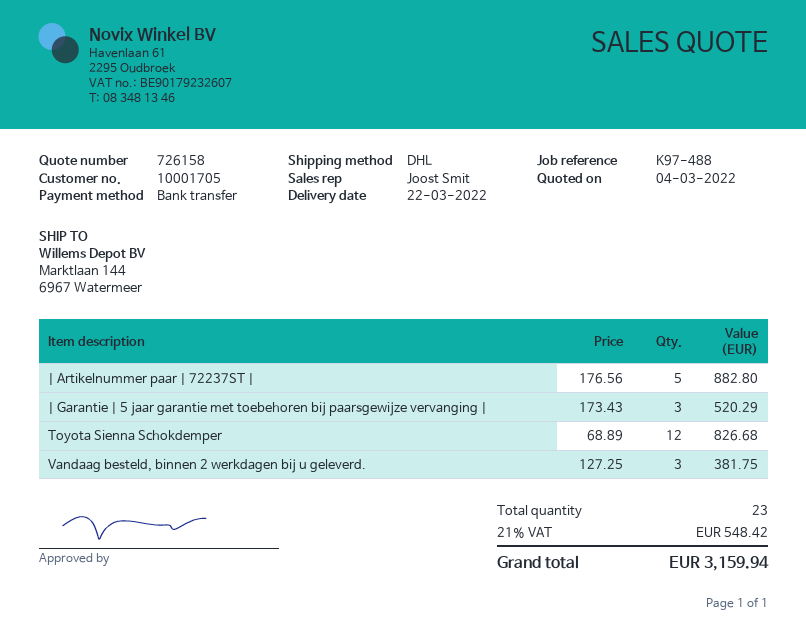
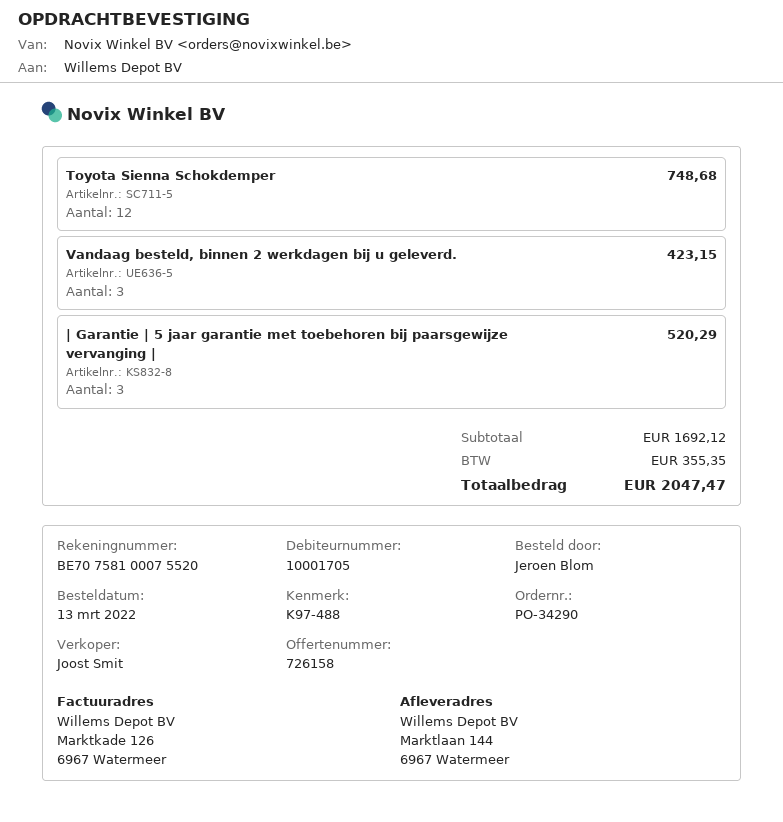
| Artikelnummer paar | 72237ST |: 5 for 882.80 -> none
Toyota Sienna Schokdemper: 12 for 826.68 -> 12 for 748.68
Vandaag besteld, binnen 2 werkdagen bij u geleverd.: 3 for 381.75 -> 3 for 423.15
tax: 548.42 -> 355.35
total: 3159.94 -> 2047.47

